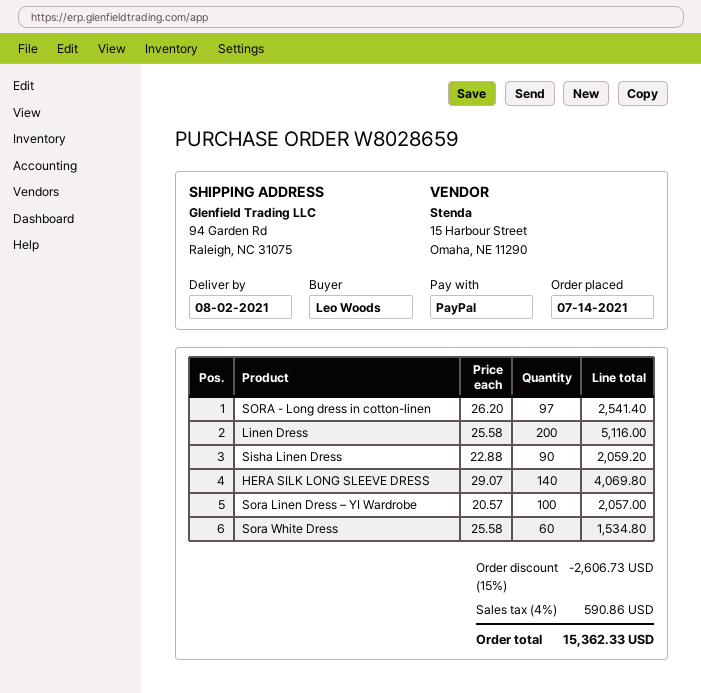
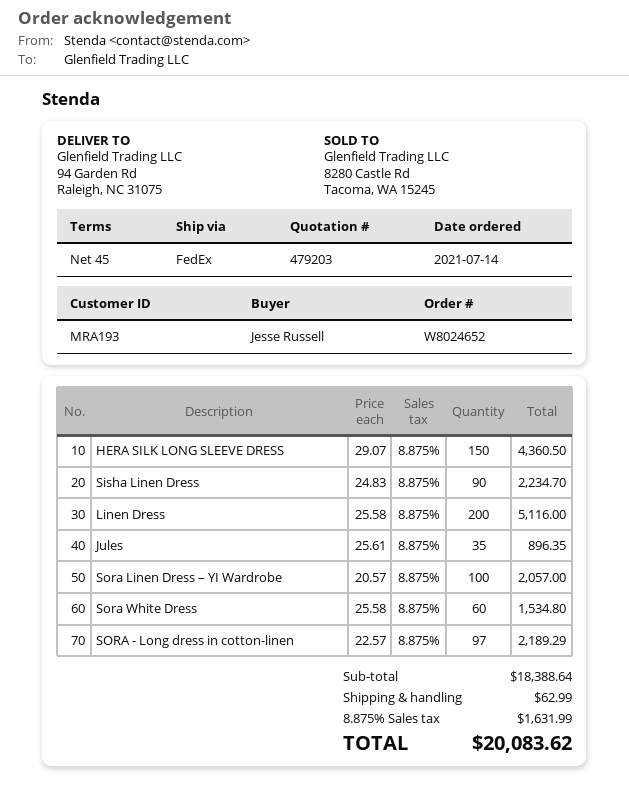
order number: W8028659 -> W8024652
ordered by: Leo Woods -> Jesse Russell
SORA - Long dress in cotton-linen: 97 x 26.20 = 2541.40 -> 97 x 22.57 = 2189.29
Sisha Linen Dress: 90 x 22.88 = 2059.20 -> 90 x 24.83 = 2234.70
HERA SILK LONG SLEEVE DRESS: 140 x 29.07 = 4069.80 -> 150 x 29.07 = 4360.50
Jules: none -> 35 x 25.61 = 896.35
discount: 15% = 2606.73 -> none
shipping: none -> 62.99
tax: 4% = 590.86 -> 8.875% = 1631.99
total: 15362.33 -> 20083.62

